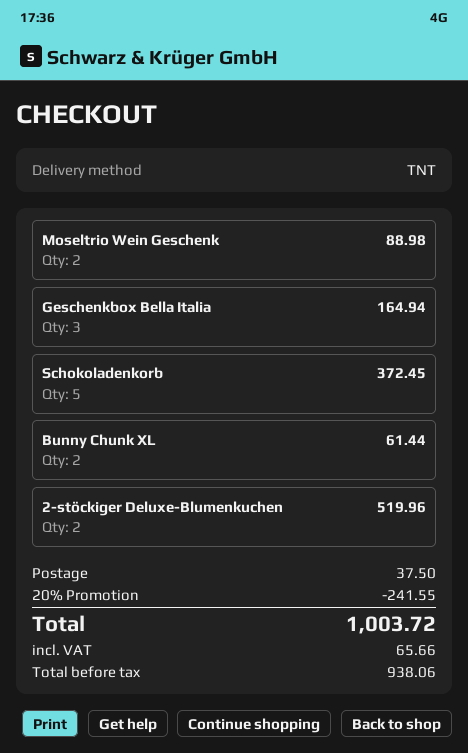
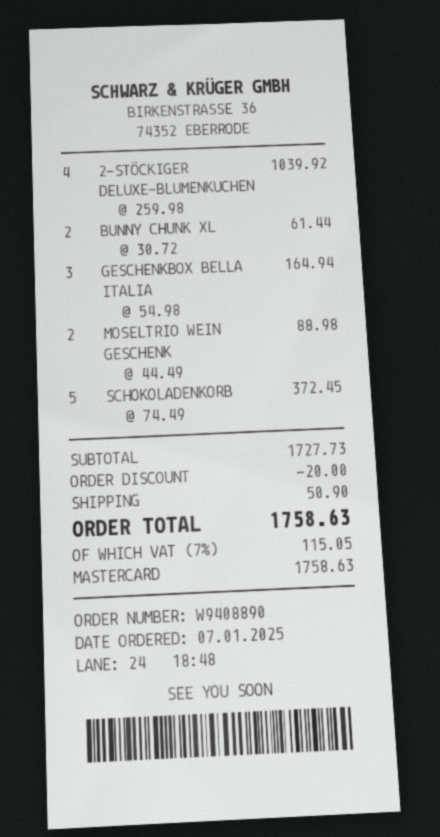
2-stöckiger Deluxe-Blumenkuchen: 2 for 519.96 -> 4 for 1039.92
discount: 241.55 -> 20.00
shipping: 37.50 -> 50.90
tax: 65.66 -> 115.05
total: 1003.72 -> 1758.63

